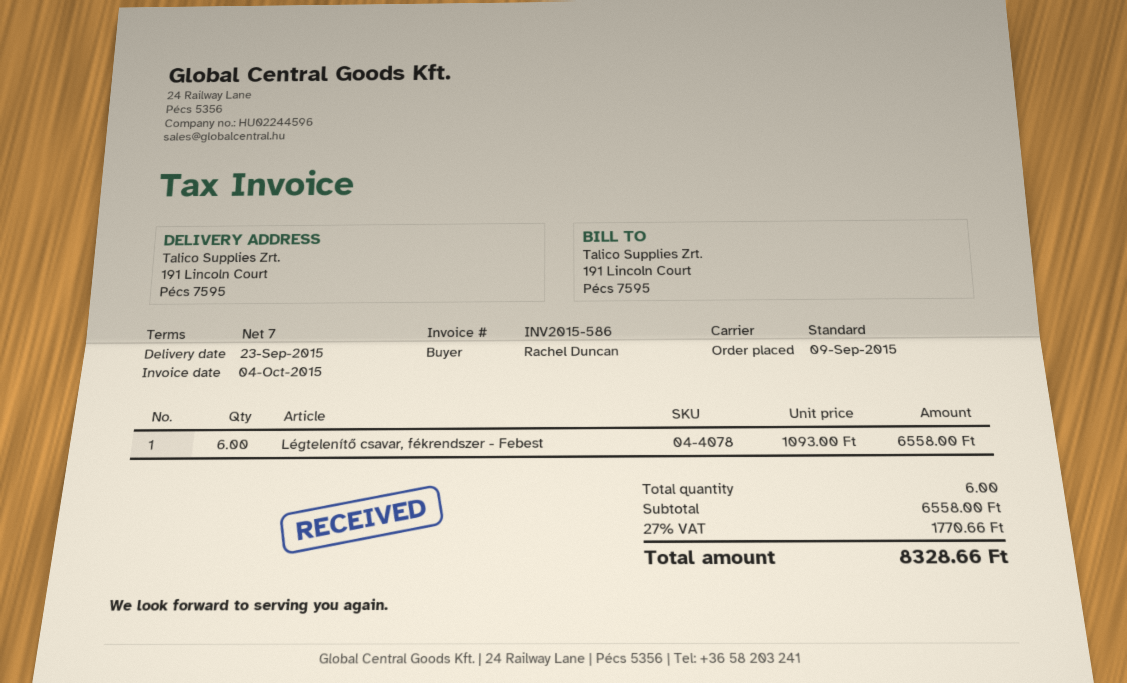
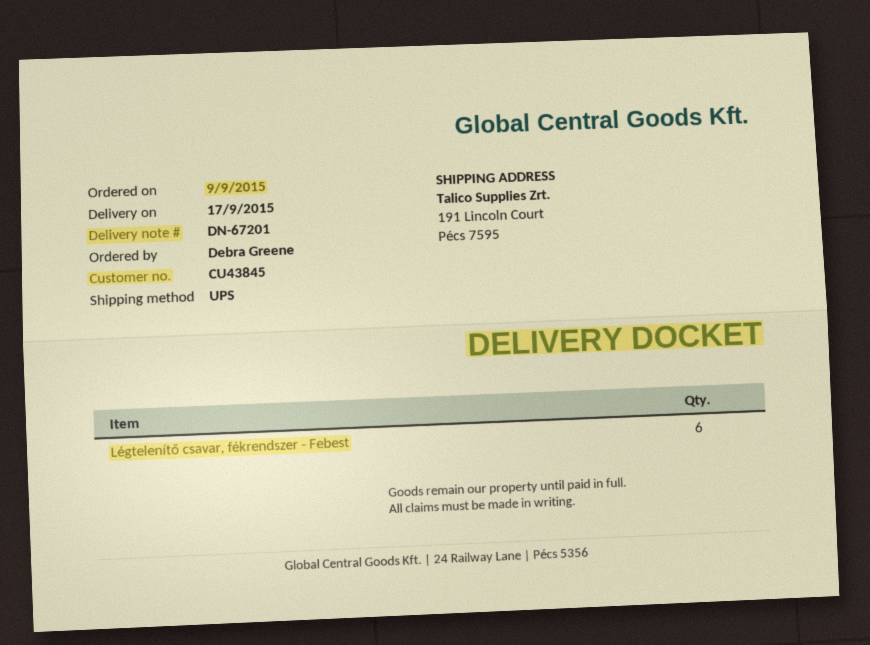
delivery date: 2015-09-23 -> 2015-09-17
ordered by: Rachel Duncan -> Debra Greene
shipping method: standard -> UPS

